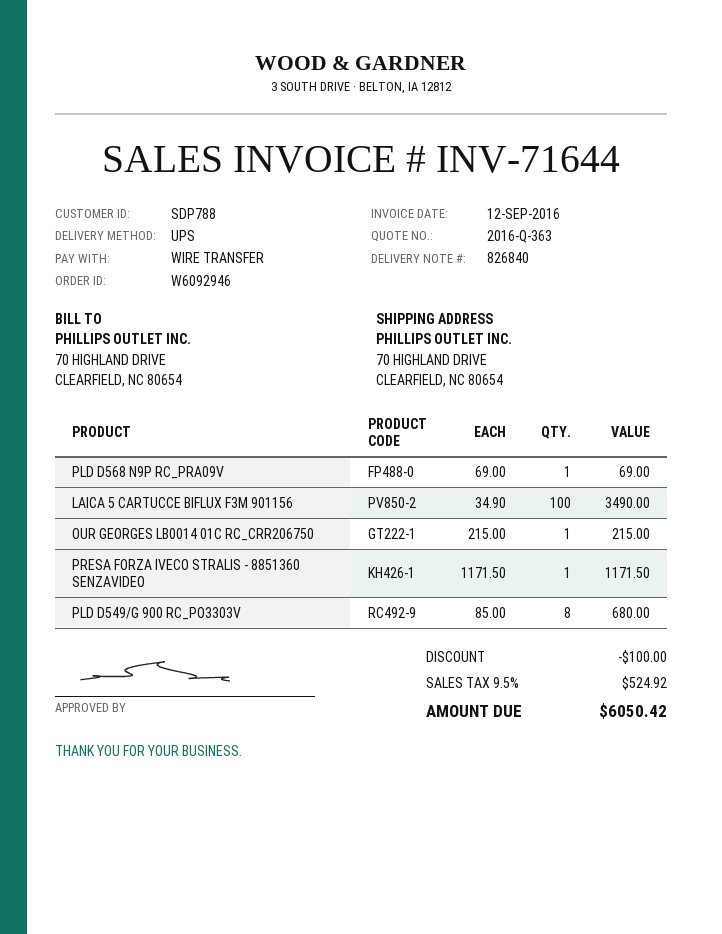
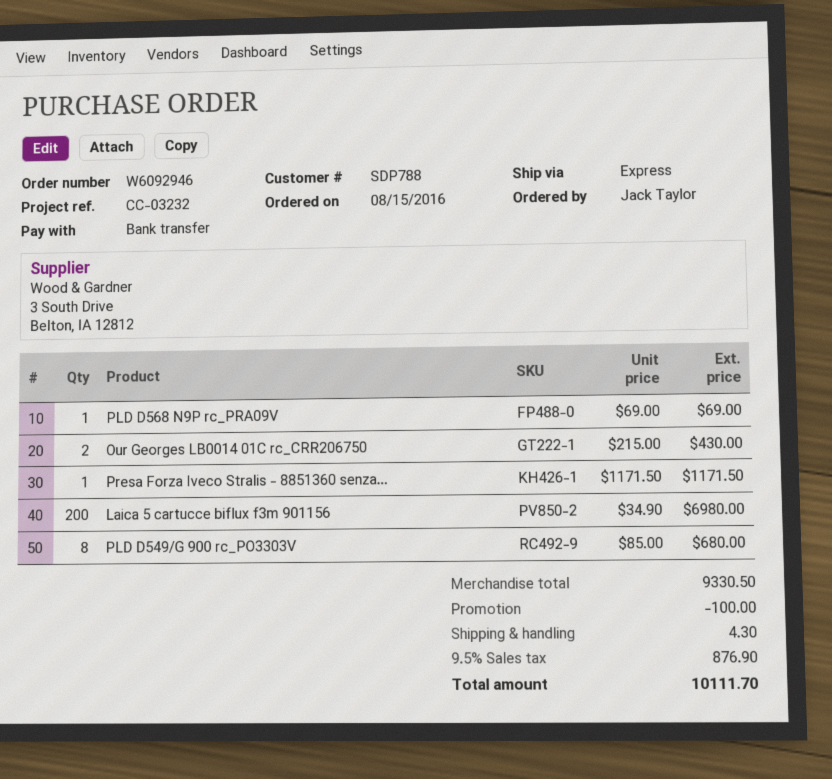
shipping method: UPS -> express
LAICA 5 CARTUCCE BIFLUX F3M 901156: 100 x 34.90 = 3490.00 -> 200 x 34.90 = 6980.00
OUR GEORGES LB0014 01C RC_CRR206750: 1 x 215.00 = 215.00 -> 2 x 215.00 = 430.00
shipping: none -> 4.30
tax: 9.5% = 524.92 -> 9.5% = 876.90
total: 6050.42 -> 10111.70

